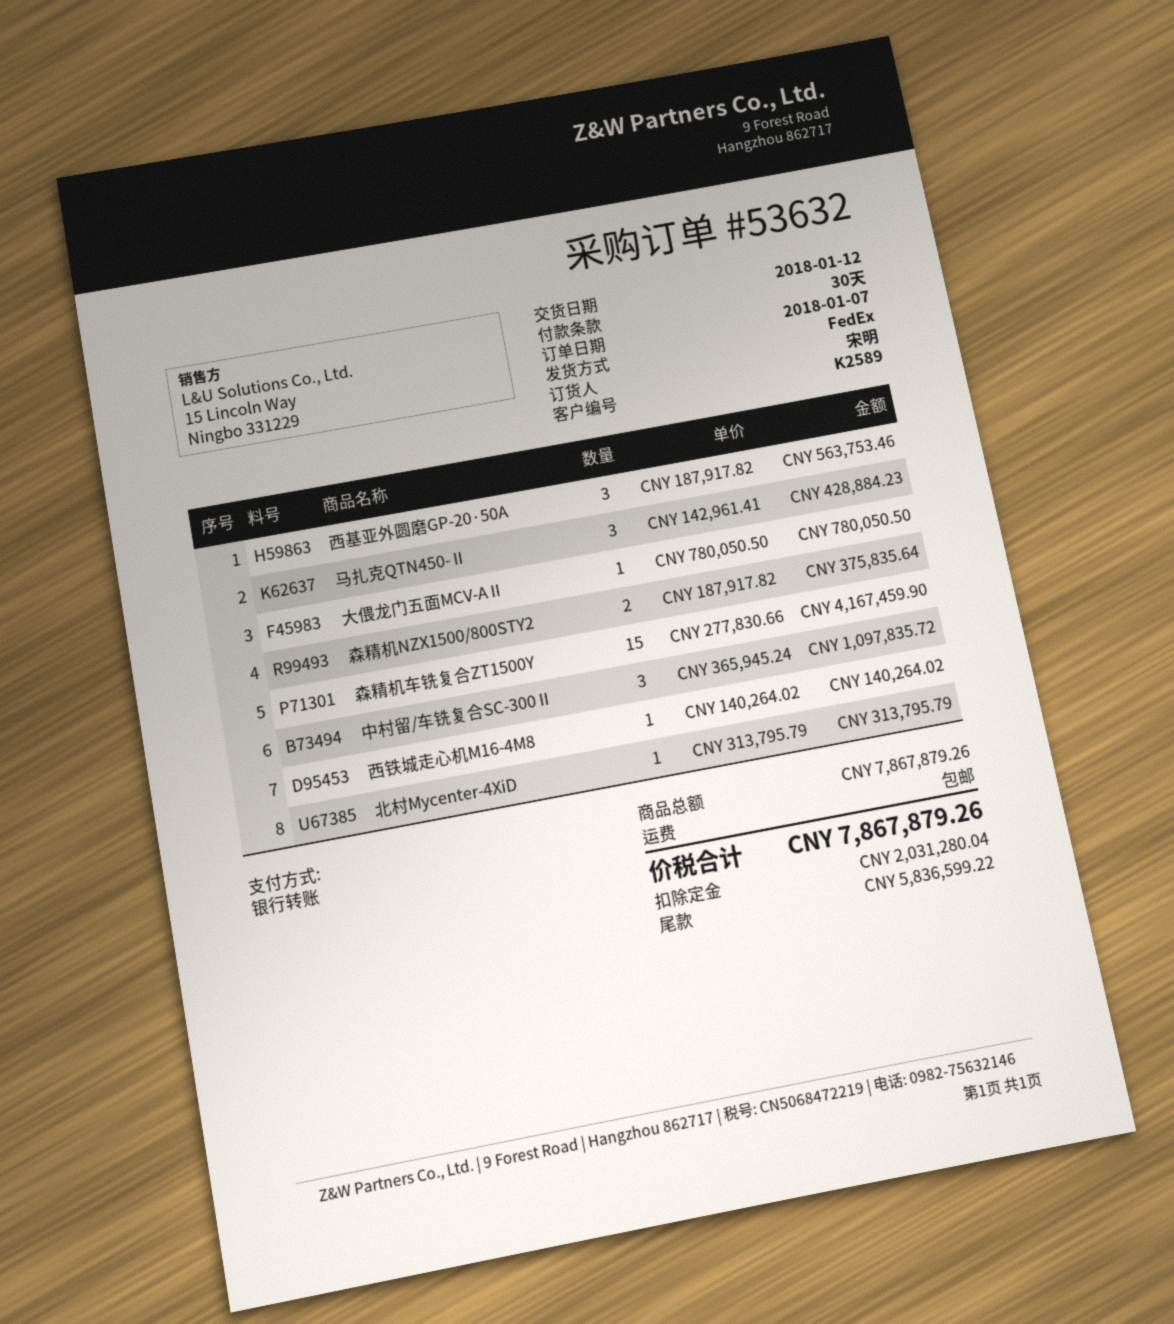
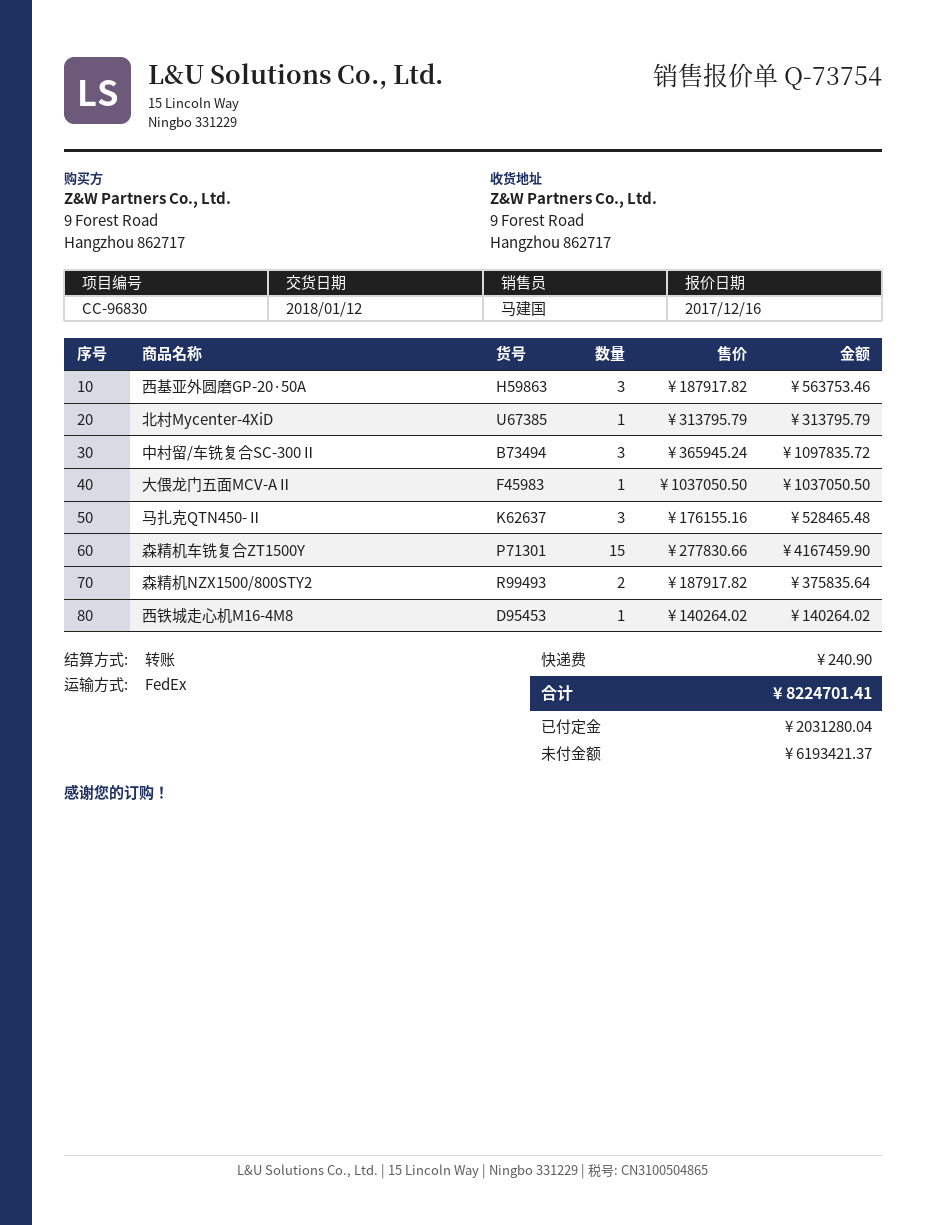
马扎克QTN450-Ⅱ: 3 x 142961.41 = 428884.23 -> 3 x 176155.16 = 528465.48
大偎龙门五面MCV-AⅡ: 1 x 780050.50 = 780050.50 -> 1 x 1037050.50 = 1037050.50
shipping: 0.00 -> 240.90
total: 7867879.26 -> 8224701.41
balance: 5836599.22 -> 6193421.37

